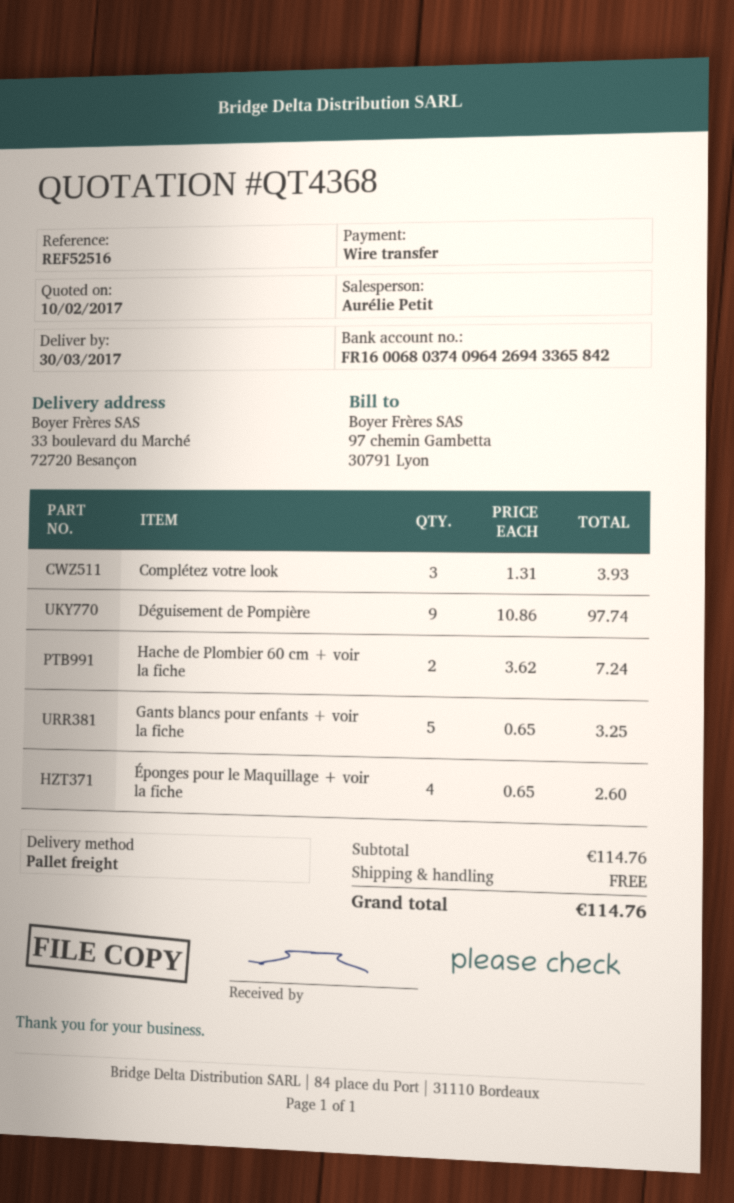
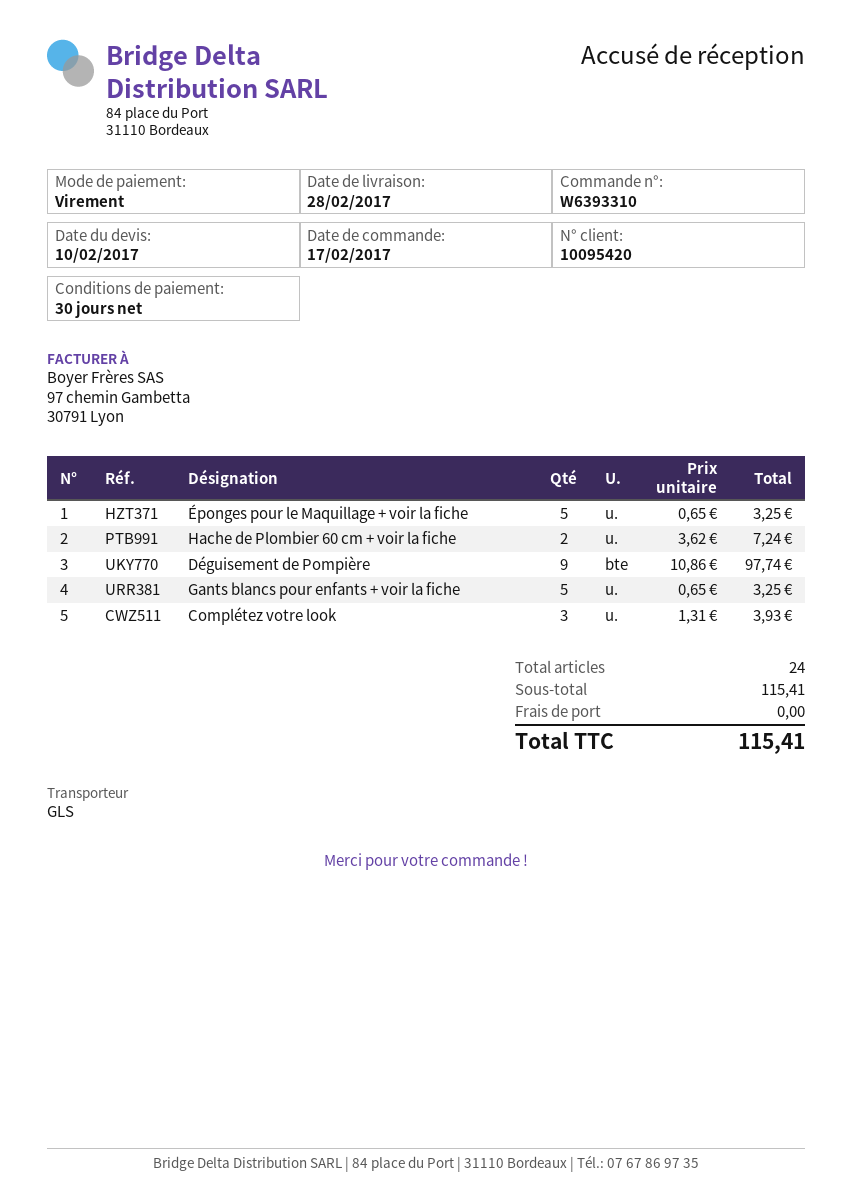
delivery date: 2017-03-30 -> 2017-02-28
shipping method: pallet freight -> GLS
Éponges pour le Maquillage + voir la fiche: 4 x 0.65 = 2.60 -> 5 x 0.65 = 3.25
subtotal: 114.76 -> 115.41
total: 114.76 -> 115.41

